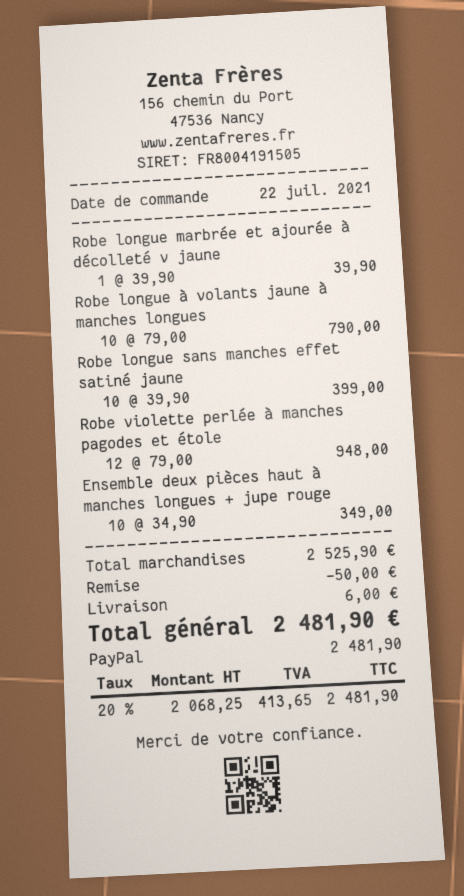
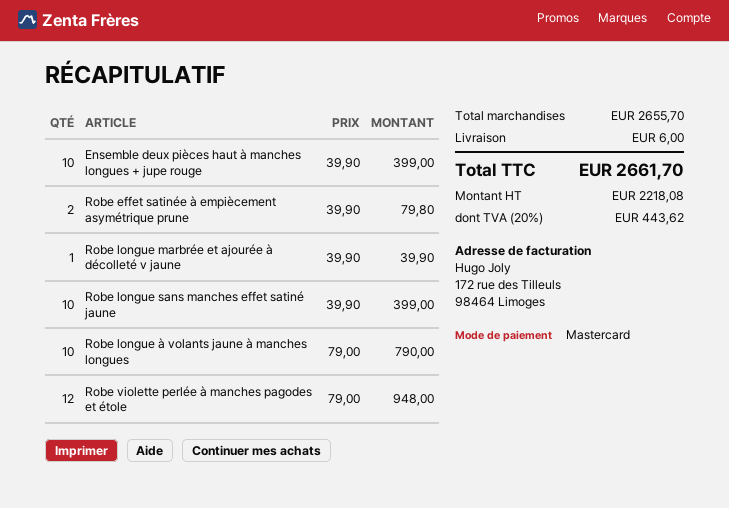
payment method: PayPal -> Mastercard
Ensemble deux pièces haut à manches longues + jupe rouge: 10 x 34.90 = 349.00 -> 10 x 39.90 = 399.00
Robe effet satinée à empiècement asymétrique prune: none -> 2 x 39.90 = 79.80
subtotal: 2525.90 -> 2655.70
discount: 50.00 -> none
net: 2068.25 -> 2218.08
tax: 20% = 413.65 -> 20% = 443.62
total: 2481.90 -> 2661.70

